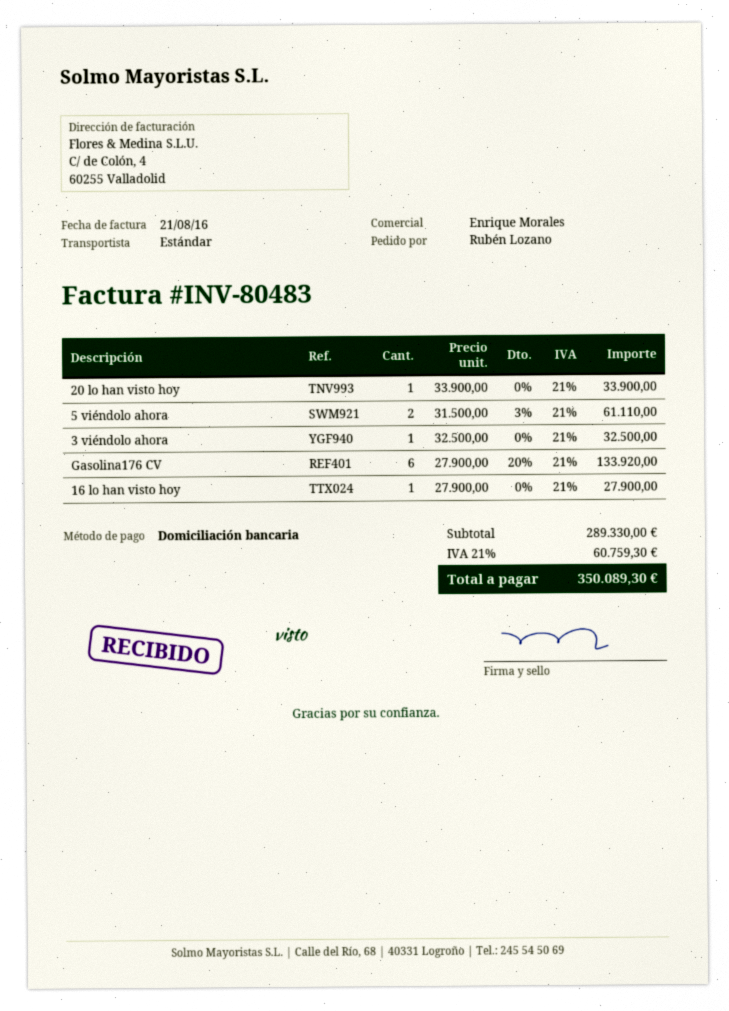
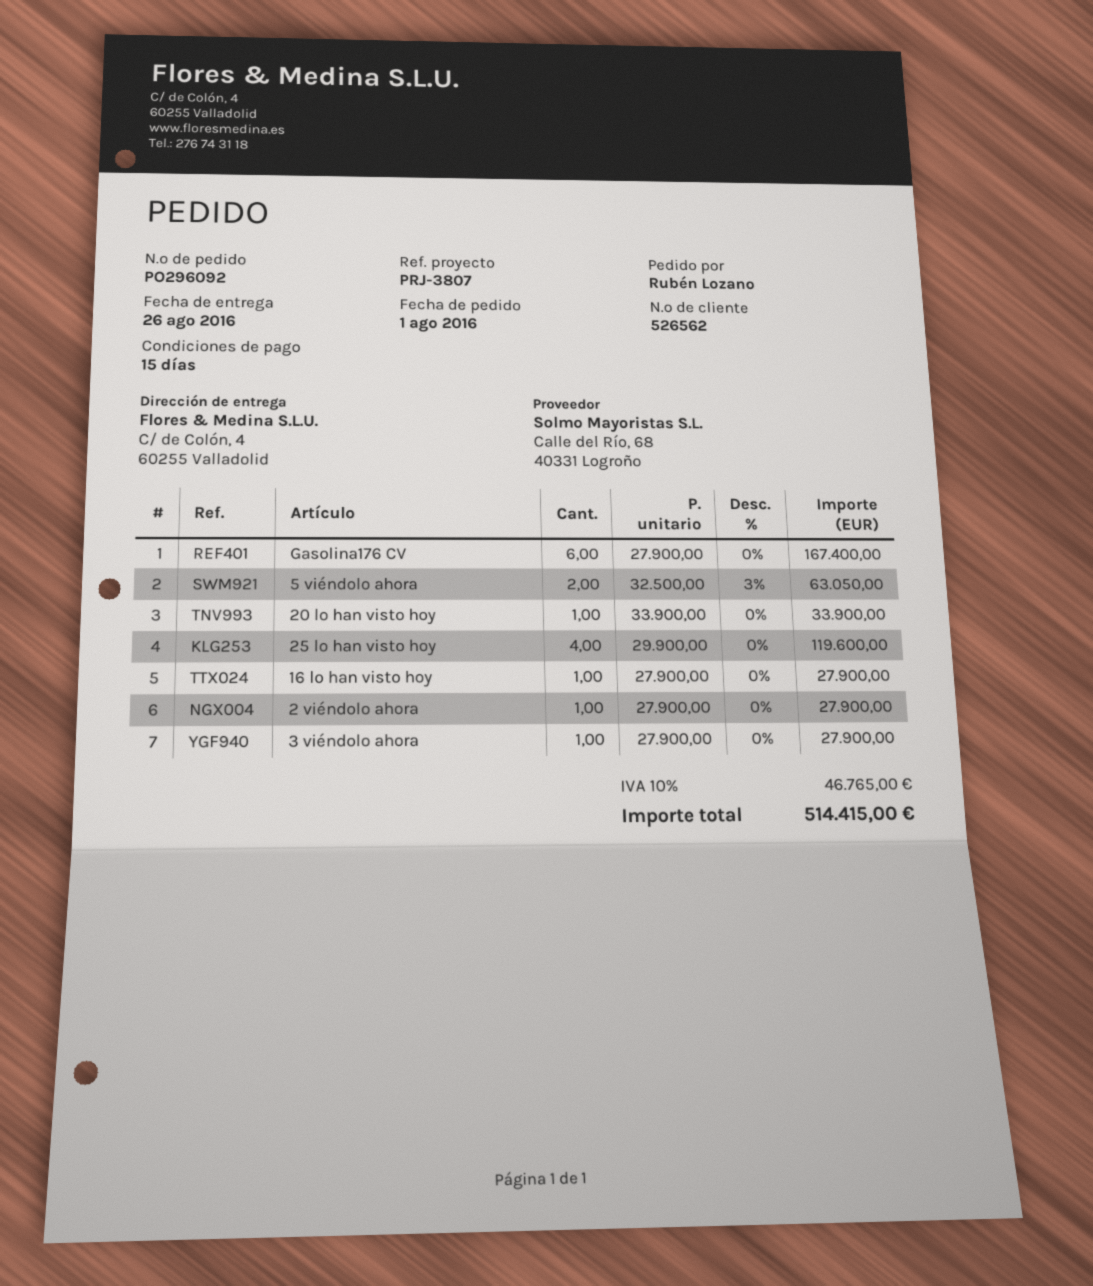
5 viéndolo ahora: 2 x 31500.00 - 3% = 61110.00 -> 2 x 32500.00 - 3% = 63050.00
3 viéndolo ahora: 1 x 32500.00 = 32500.00 -> 1 x 27900.00 = 27900.00
Gasolina176 CV: 6 x 27900.00 - 20% = 133920.00 -> 6 x 27900.00 = 167400.00
25 lo han visto hoy: none -> 4 x 29900.00 = 119600.00
2 viéndolo ahora: none -> 1 x 27900.00 = 27900.00
tax: 21% = 60759.30 -> 10% = 46765.00
total: 350089.30 -> 514415.00

